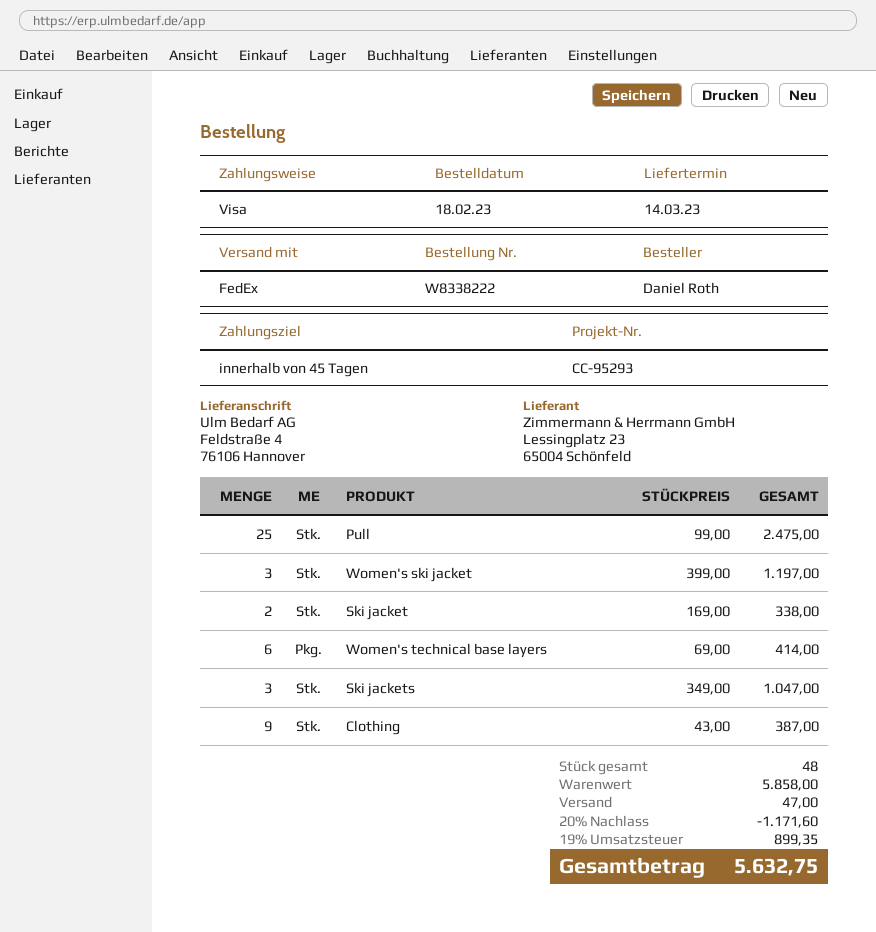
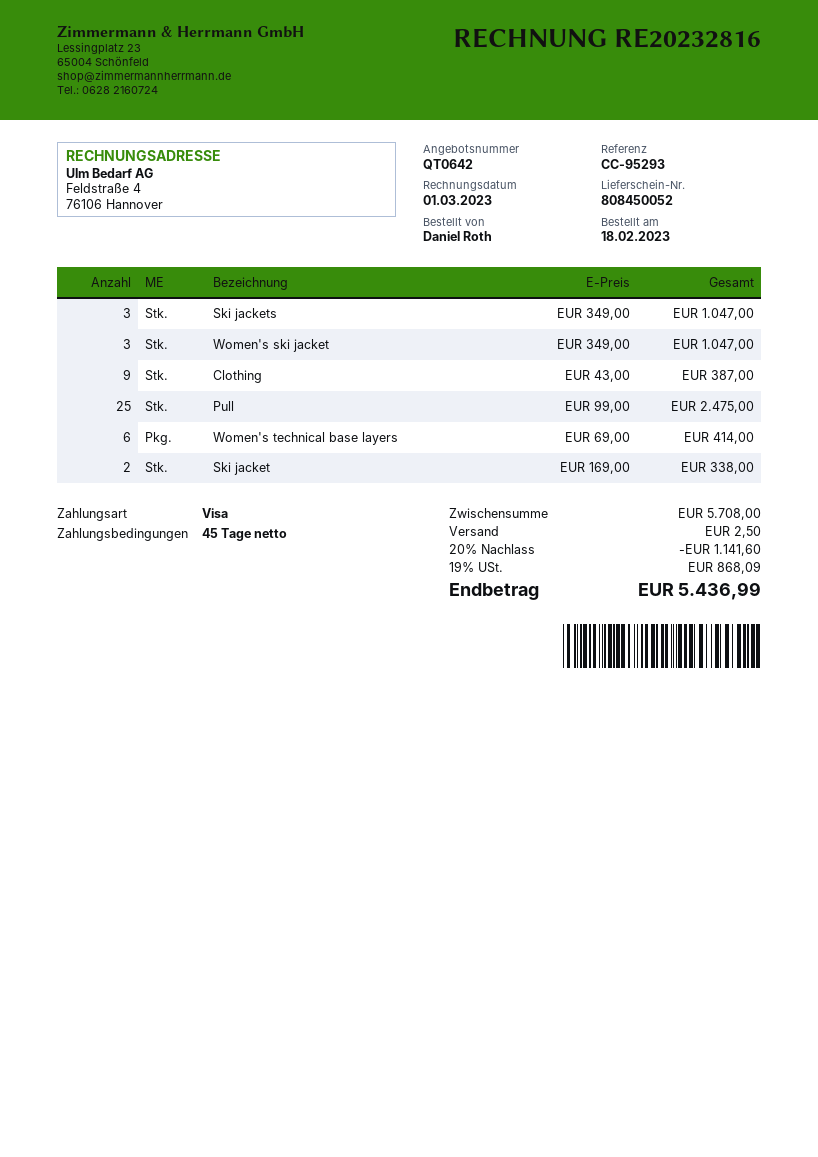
Women's ski jacket: 3 x 399.00 = 1197.00 -> 3 x 349.00 = 1047.00
subtotal: 5858.00 -> 5708.00
discount: 20% = 1171.60 -> 20% = 1141.60
shipping: 47.00 -> 2.50
tax: 19% = 899.35 -> 19% = 868.09
total: 5632.75 -> 5436.99

